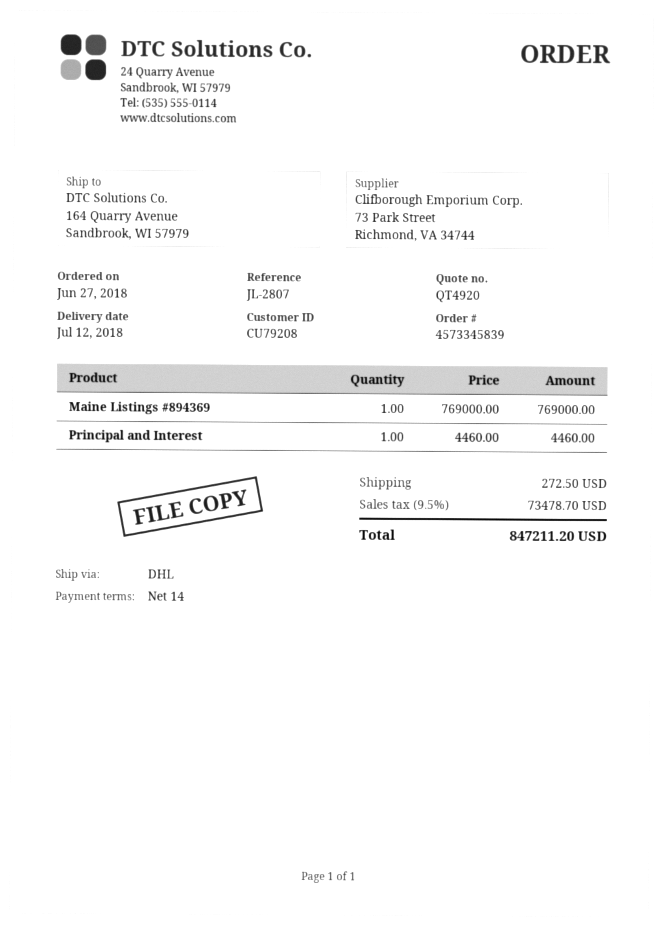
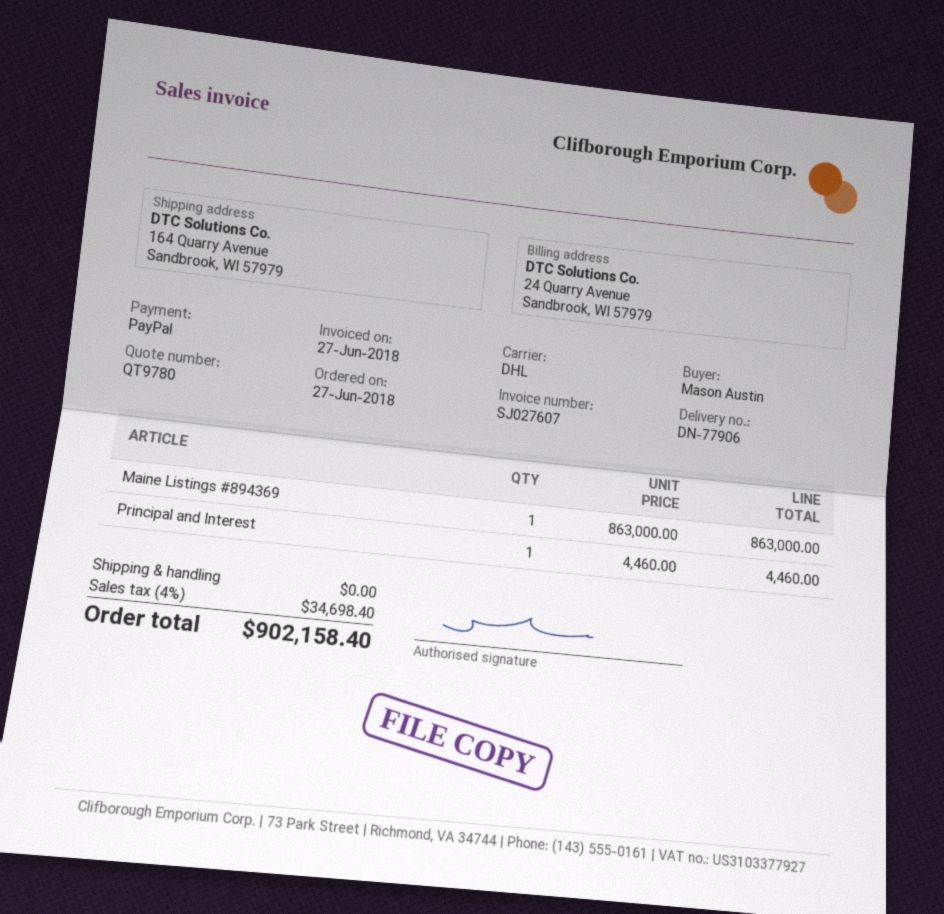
quote number: QT4920 -> QT9780
Maine Listings #894369: 1 x 769000.00 = 769000.00 -> 1 x 863000.00 = 863000.00
shipping: 272.50 -> 0.00
tax: 9.5% = 73478.70 -> 4% = 34698.40
total: 847211.20 -> 902158.40

